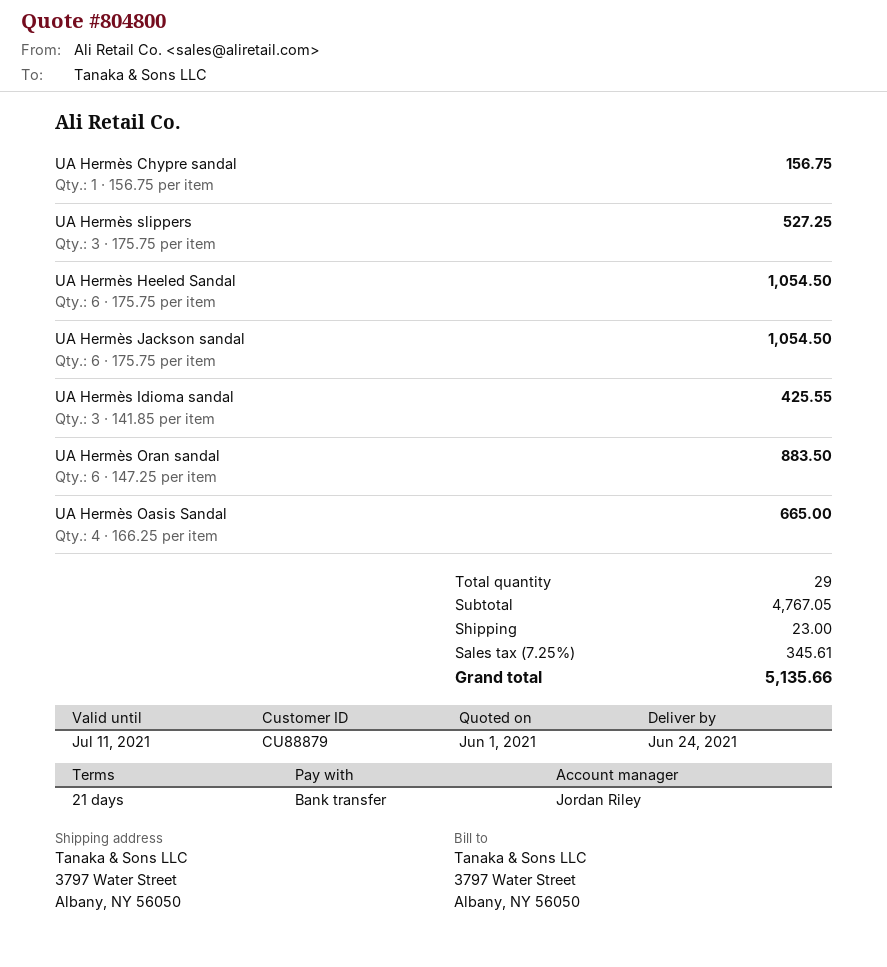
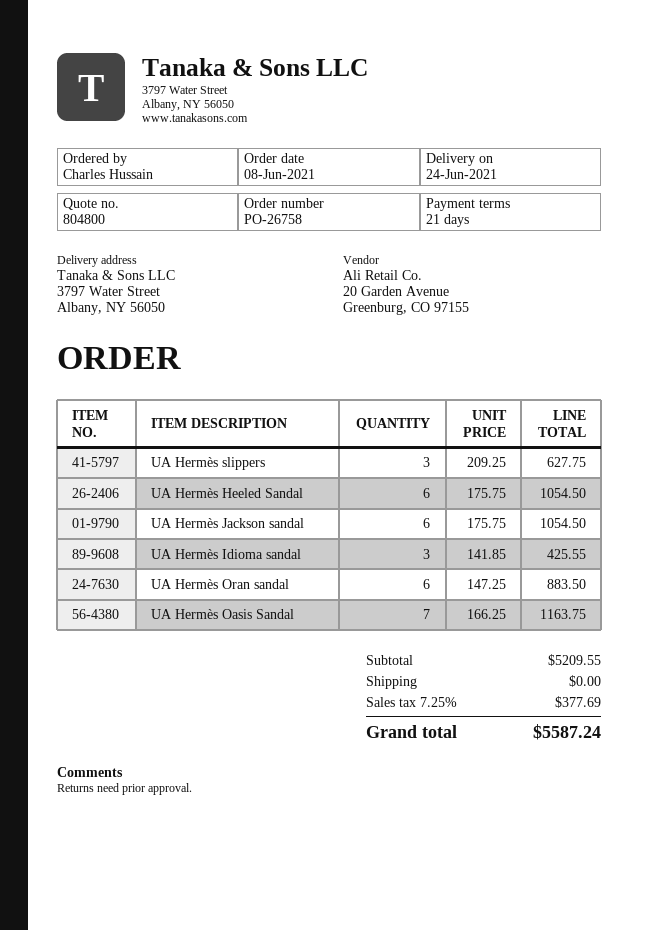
UA Hermès Chypre sandal: 1 x 156.75 = 156.75 -> none
UA Hermès slippers: 3 x 175.75 = 527.25 -> 3 x 209.25 = 627.75
UA Hermès Oasis Sandal: 4 x 166.25 = 665.00 -> 7 x 166.25 = 1163.75
subtotal: 4767.05 -> 5209.55
shipping: 23.00 -> 0.00
tax: 7.25% = 345.61 -> 7.25% = 377.69
total: 5135.66 -> 5587.24

